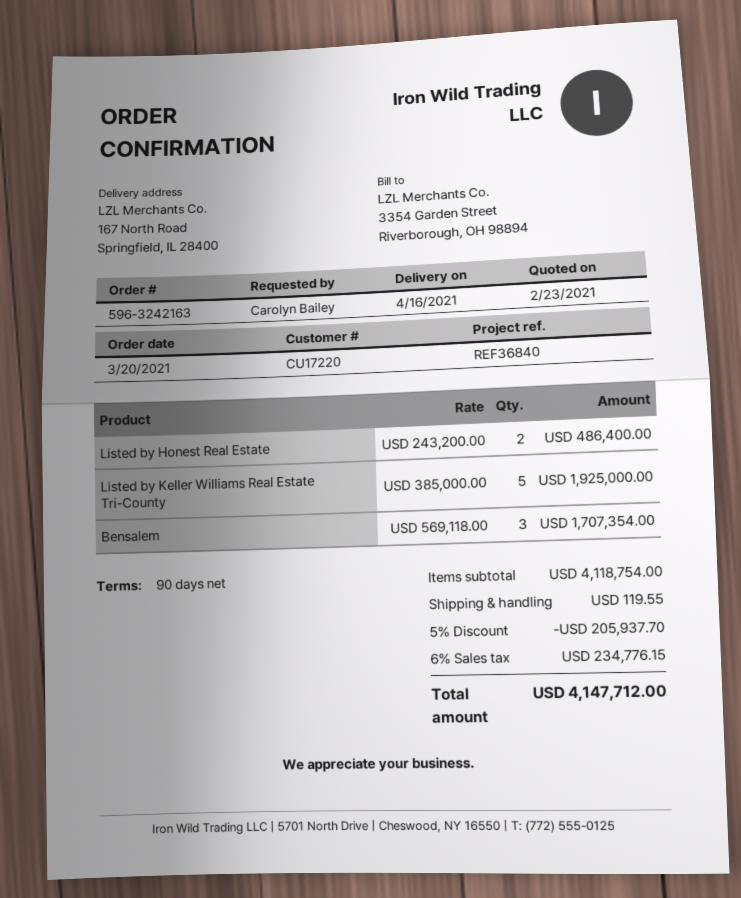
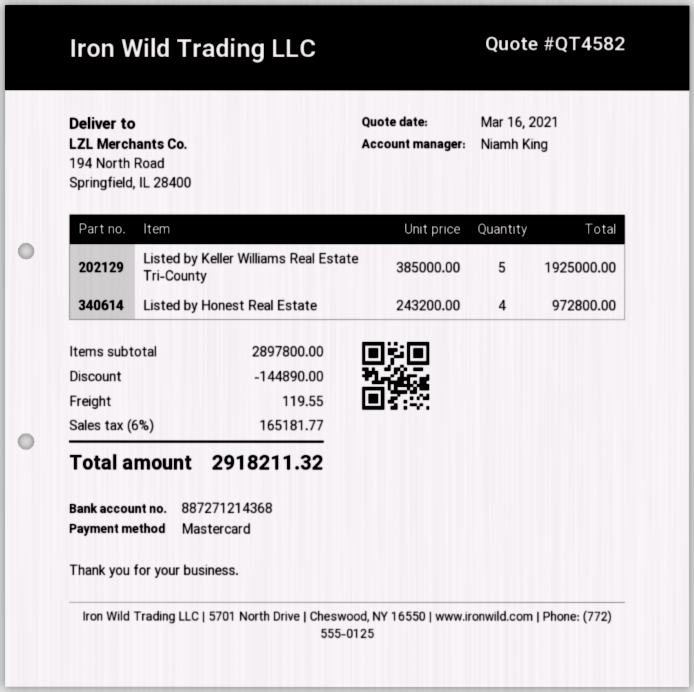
quote date: 2021-02-23 -> 2021-03-16
ship to: 167 North Road, Springfield, IL 28400 -> 194 North Road, Springfield, IL 28400
Listed by Honest Real Estate: 2 x 243200.00 = 486400.00 -> 4 x 243200.00 = 972800.00
Bensalem: 3 x 569118.00 = 1707354.00 -> none
subtotal: 4118754.00 -> 2897800.00
discount: 205937.70 -> 144890.00
tax: 6% = 234776.15 -> 6% = 165181.77
total: 4147712.00 -> 2918211.32

